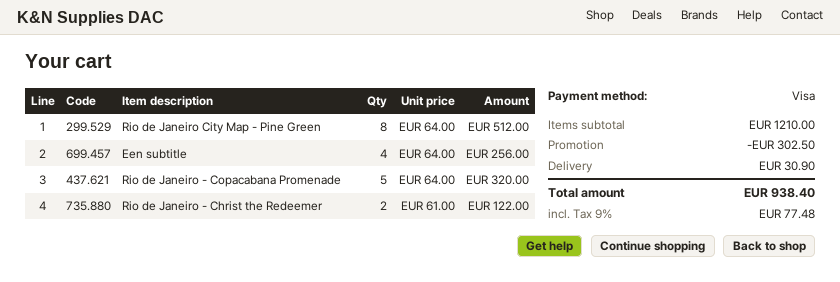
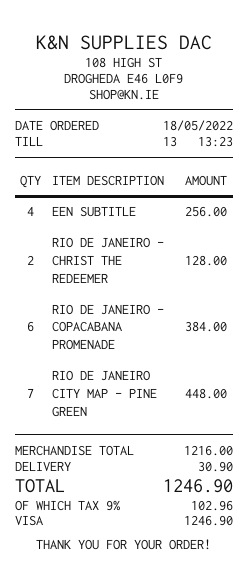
Rio de Janeiro City Map - Pine Green: 8 for 512.00 -> 7 for 448.00
Rio de Janeiro - Copacabana Promenade: 5 for 320.00 -> 6 for 384.00
Rio de Janeiro - Christ the Redeemer: 2 for 122.00 -> 2 for 128.00
subtotal: 1210.00 -> 1216.00
discount: 302.50 -> none
tax: 9% = 77.48 -> 9% = 102.96
total: 938.40 -> 1246.90

